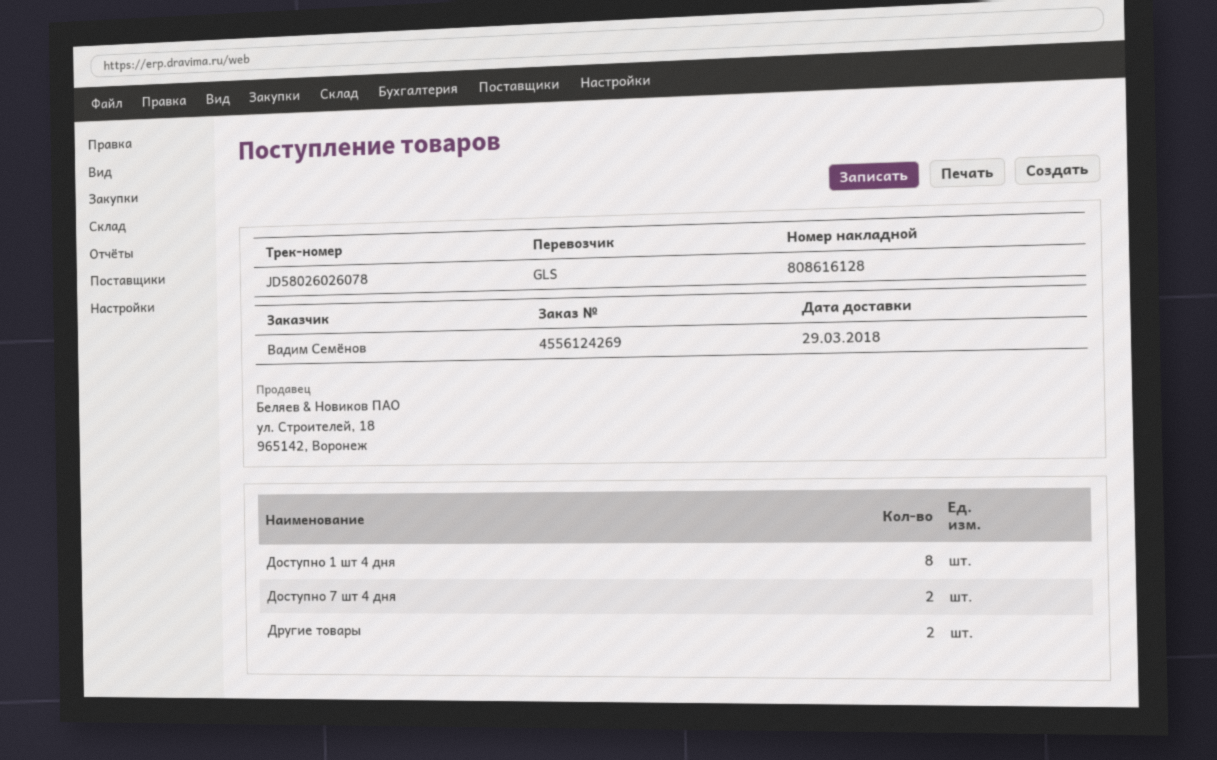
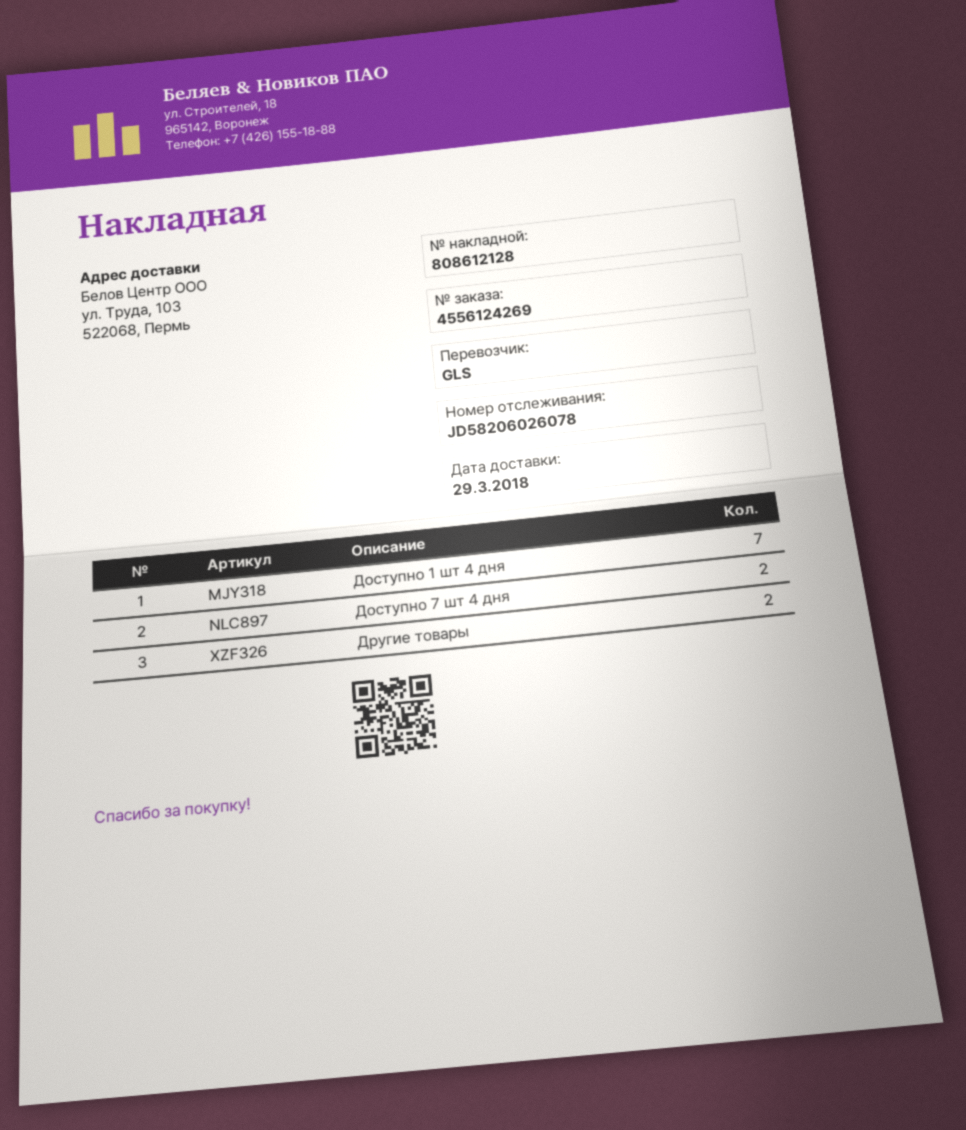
delivery note number: 808616128 -> 808612128
tracking number: JD58026026078 -> JD58206026078
Доступно 1 шт 4 дня: 8 -> 7

